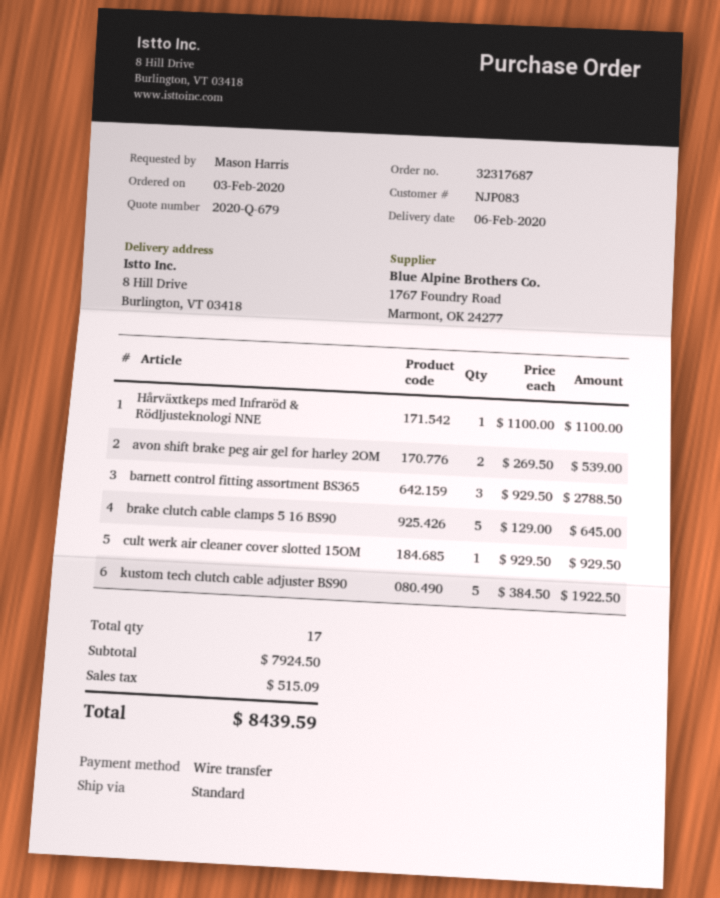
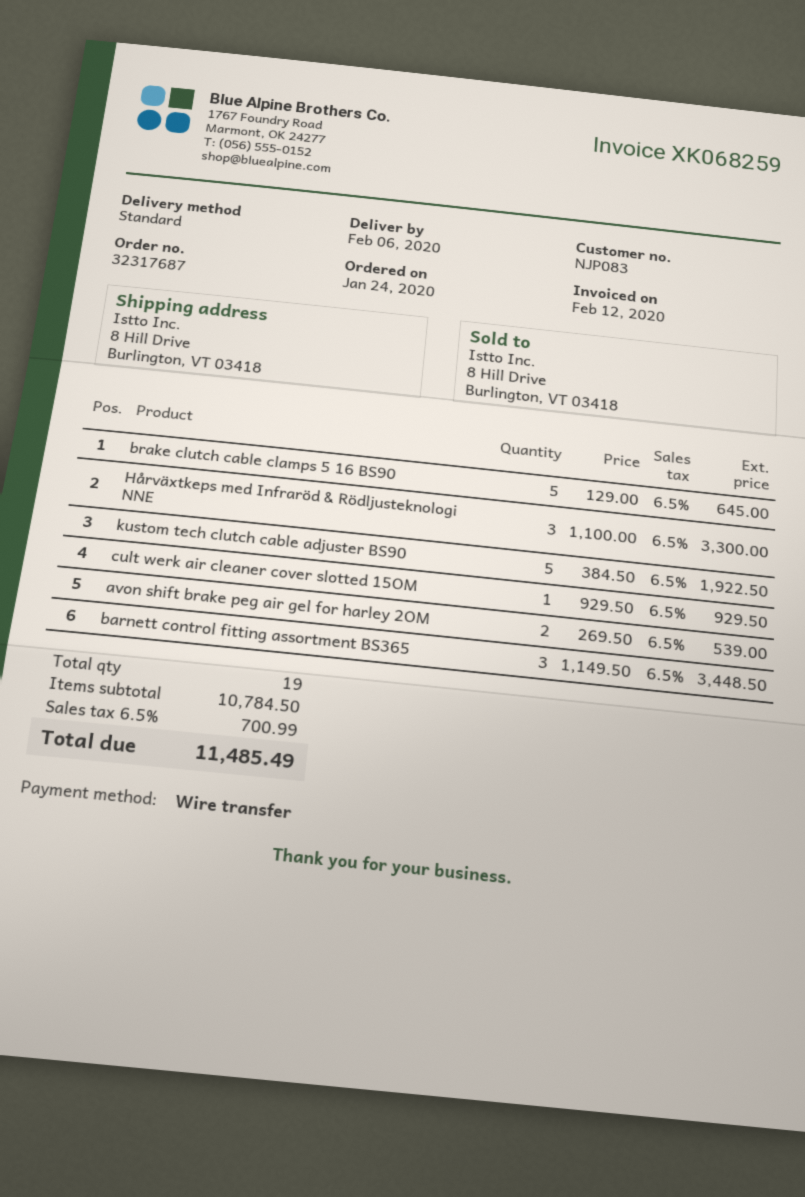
order date: 2020-02-03 -> 2020-01-24
Hårväxtkeps med Infraröd & Rödljusteknologi NNE: 1 x 1100.00 = 1100.00 -> 3 x 1100.00 = 3300.00
barnett control fitting assortment BS365: 3 x 929.50 = 2788.50 -> 3 x 1149.50 = 3448.50
total quantity: 17 -> 19
subtotal: 7924.50 -> 10784.50
tax: 515.09 -> 700.99
total: 8439.59 -> 11485.49

